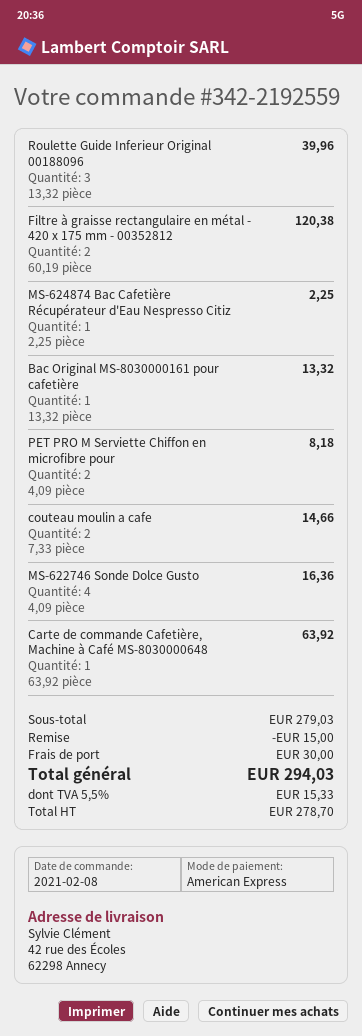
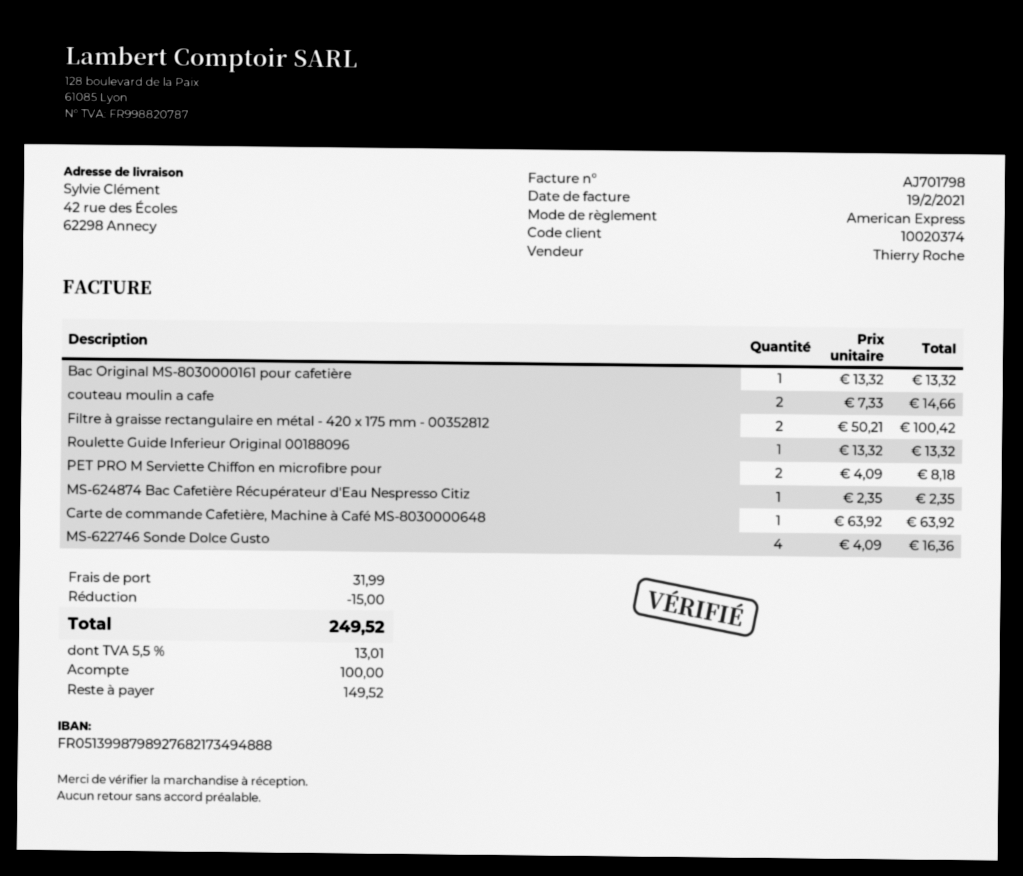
Roulette Guide Inferieur Original 00188096: 3 x 13.32 = 39.96 -> 1 x 13.32 = 13.32
Filtre à graisse rectangulaire en métal - 420 x 175 mm - 00352812: 2 x 60.19 = 120.38 -> 2 x 50.21 = 100.42
MS-624874 Bac Cafetière Récupérateur d'Eau Nespresso Citiz: 1 x 2.25 = 2.25 -> 1 x 2.35 = 2.35
shipping: 30.00 -> 31.99
tax: 5.5% = 15.33 -> 5.5% = 13.01
total: 294.03 -> 249.52

